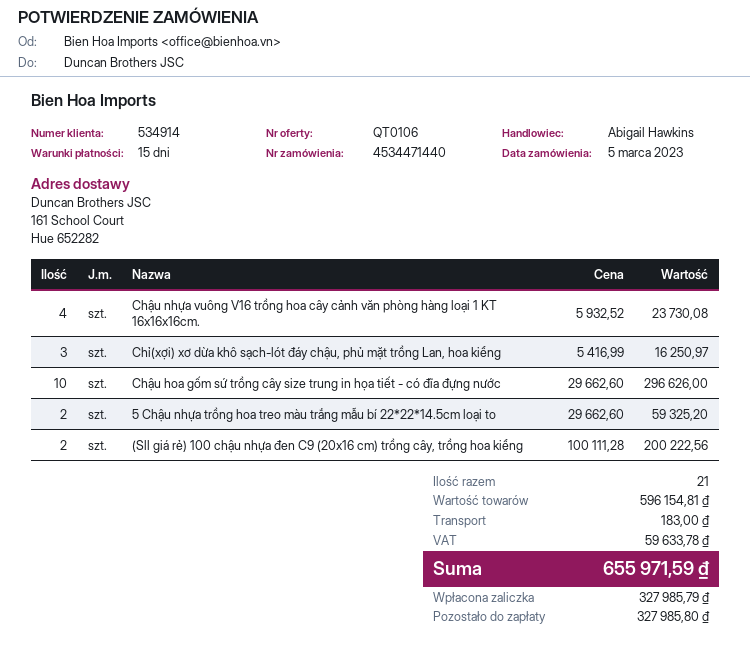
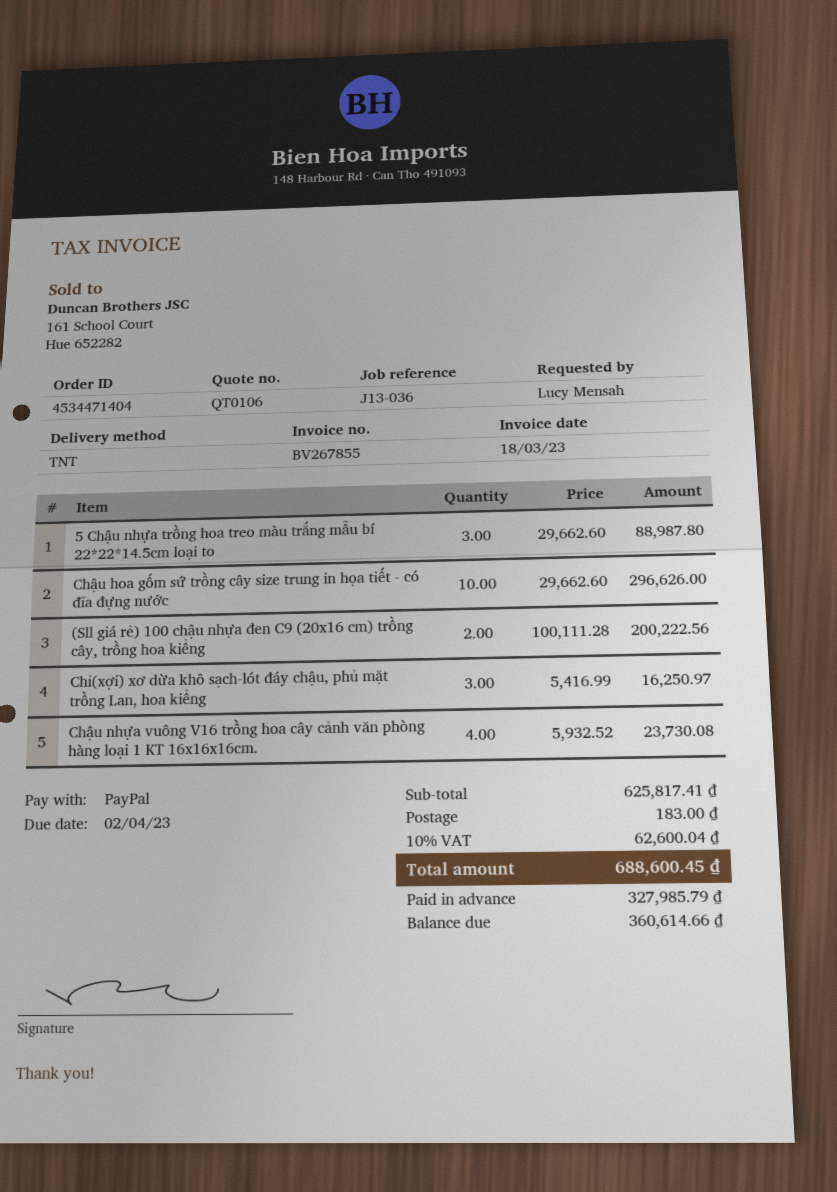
order number: 4534471440 -> 4534471404
5 Chậu nhựa trồng hoa treo màu trắng mẫu bí 22*22*14.5cm loại to: 2 x 29662.60 = 59325.20 -> 3 x 29662.60 = 88987.80
subtotal: 596154.81 -> 625817.41
tax: 59633.78 -> 62600.04
total: 655971.59 -> 688600.45
balance: 327985.80 -> 360614.66

